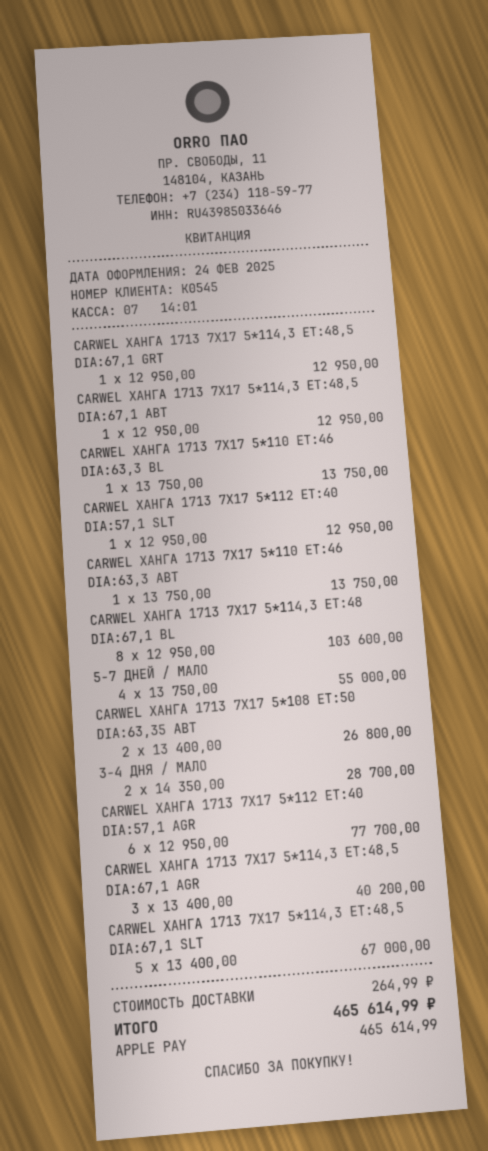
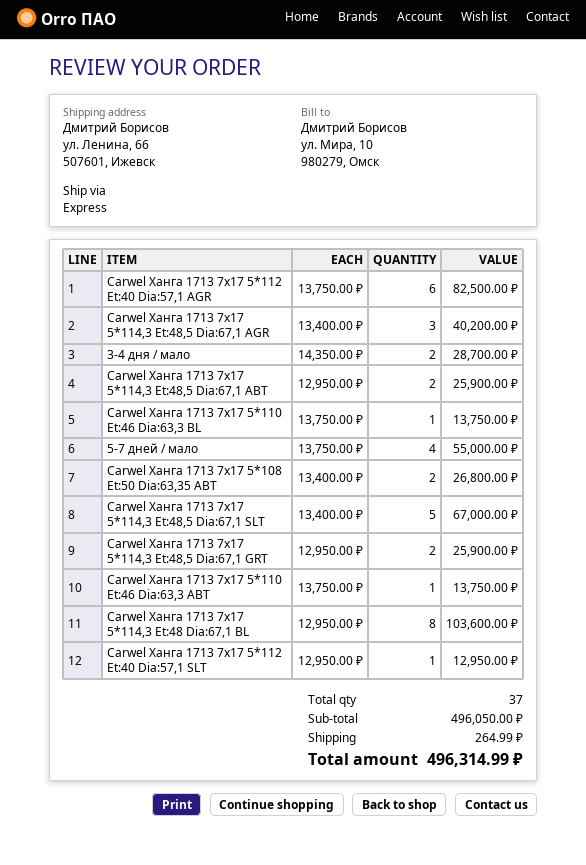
CARWEL ХАНГА 1713 7X17 5*114,3 ET:48,5 DIA:67,1 GRT: 1 x 12950.00 = 12950.00 -> 2 x 12950.00 = 25900.00
CARWEL ХАНГА 1713 7X17 5*114,3 ET:48,5 DIA:67,1 ABT: 1 x 12950.00 = 12950.00 -> 2 x 12950.00 = 25900.00
CARWEL ХАНГА 1713 7X17 5*112 ET:40 DIA:57,1 AGR: 6 x 12950.00 = 77700.00 -> 6 x 13750.00 = 82500.00
total: 465614.99 -> 496314.99

